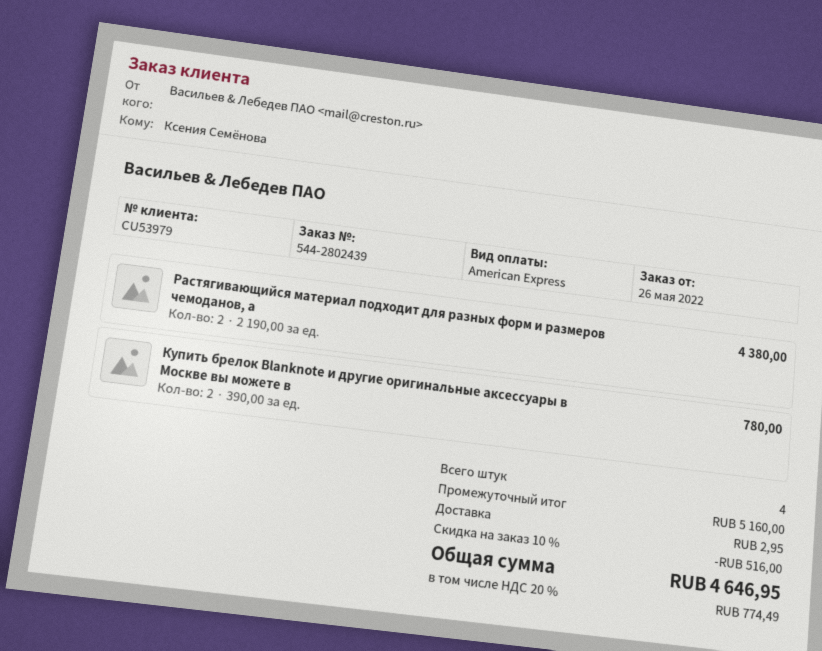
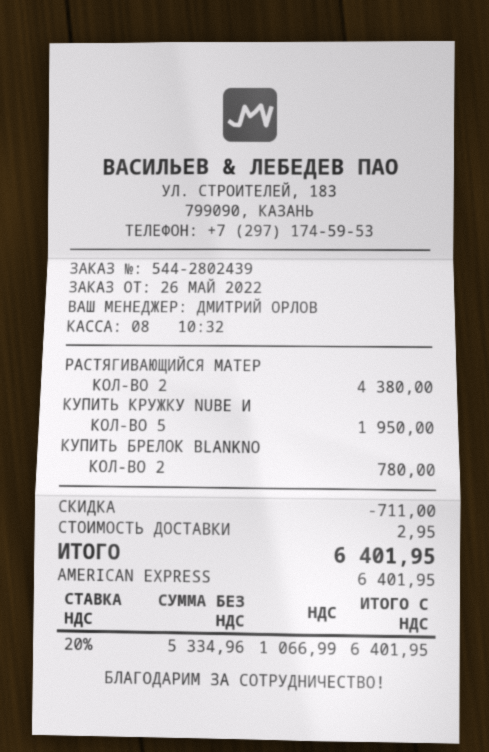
КУПИТЬ КРУЖКУ NUBE И: none -> 5 for 1950.00
discount: 516.00 -> 711.00
tax: 20% = 774.49 -> 20% = 1066.99
total: 4646.95 -> 6401.95

